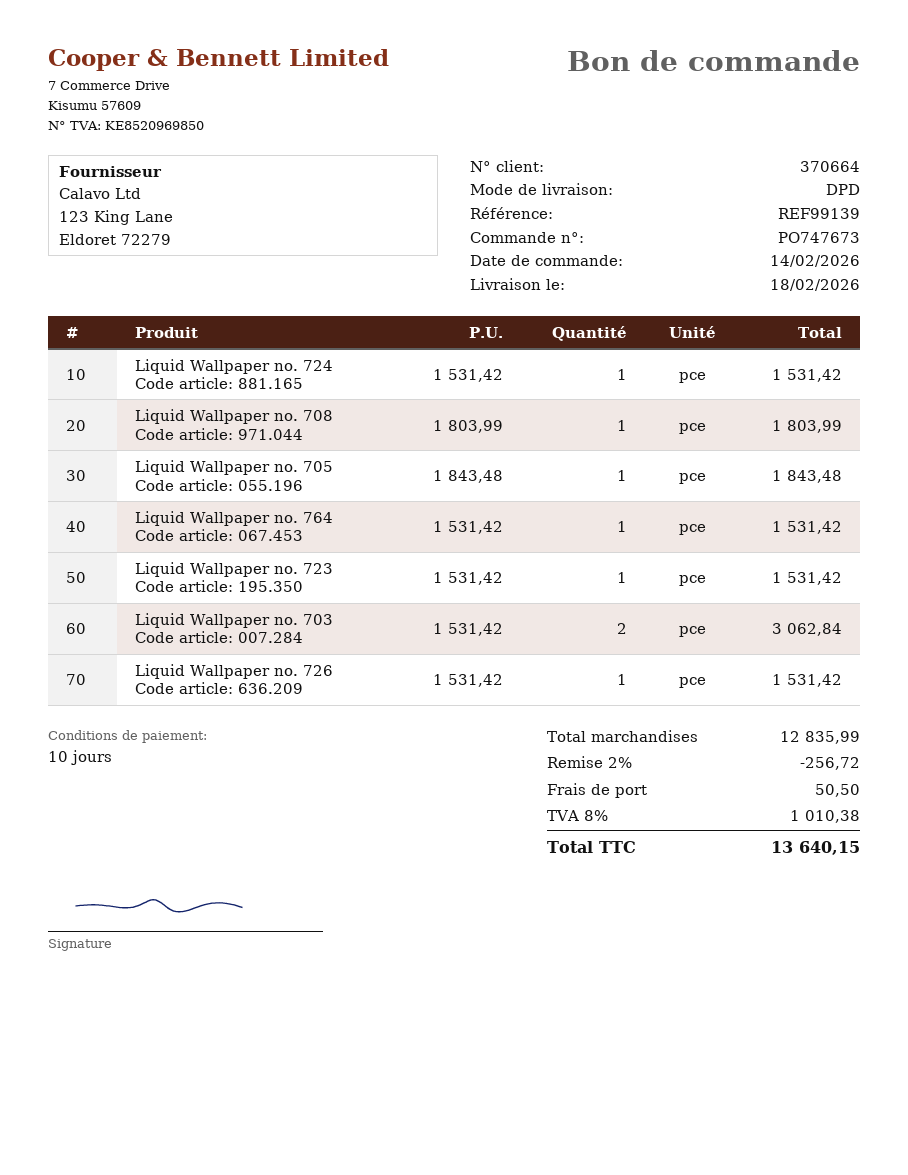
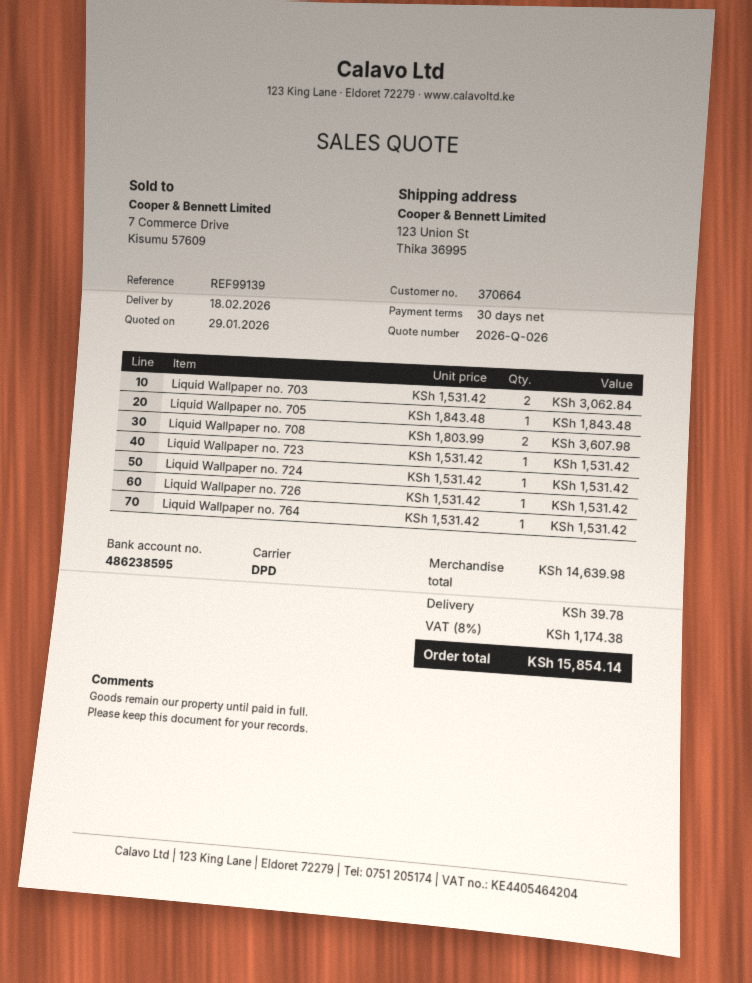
payment terms: 10 days -> 30 days
Liquid Wallpaper no. 708: 1 x 1803.99 = 1803.99 -> 2 x 1803.99 = 3607.98
subtotal: 12835.99 -> 14639.98
discount: 2% = 256.72 -> none
shipping: 50.50 -> 39.78
tax: 8% = 1010.38 -> 8% = 1174.38
total: 13640.15 -> 15854.14

